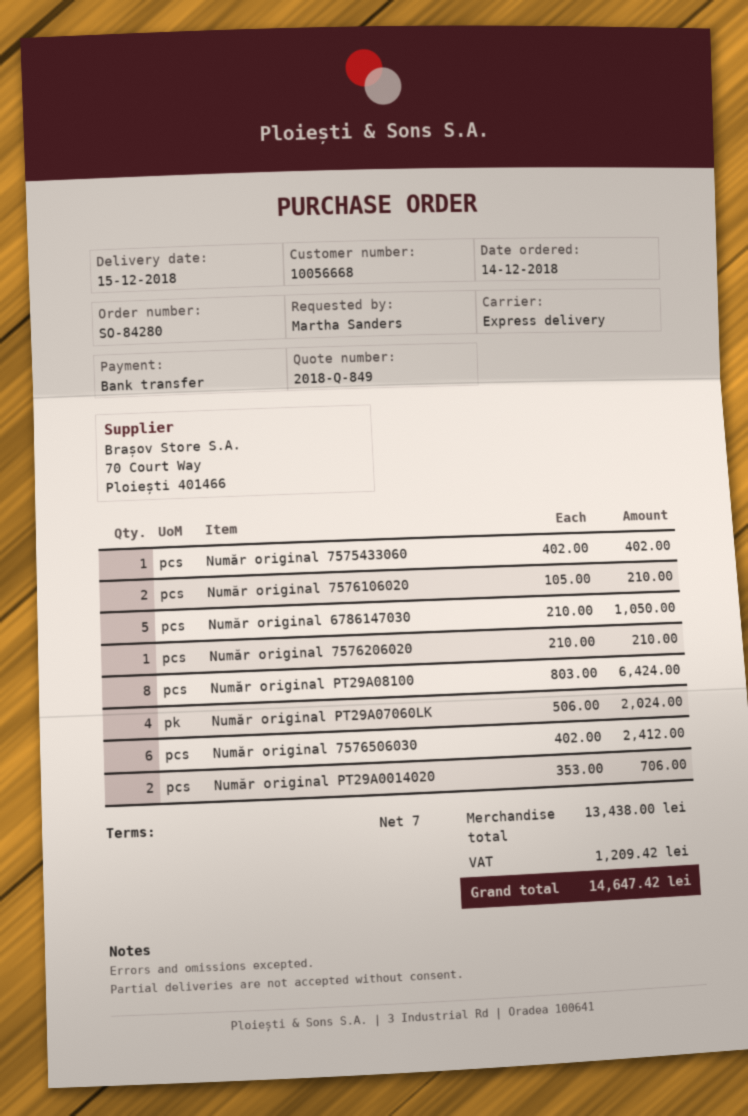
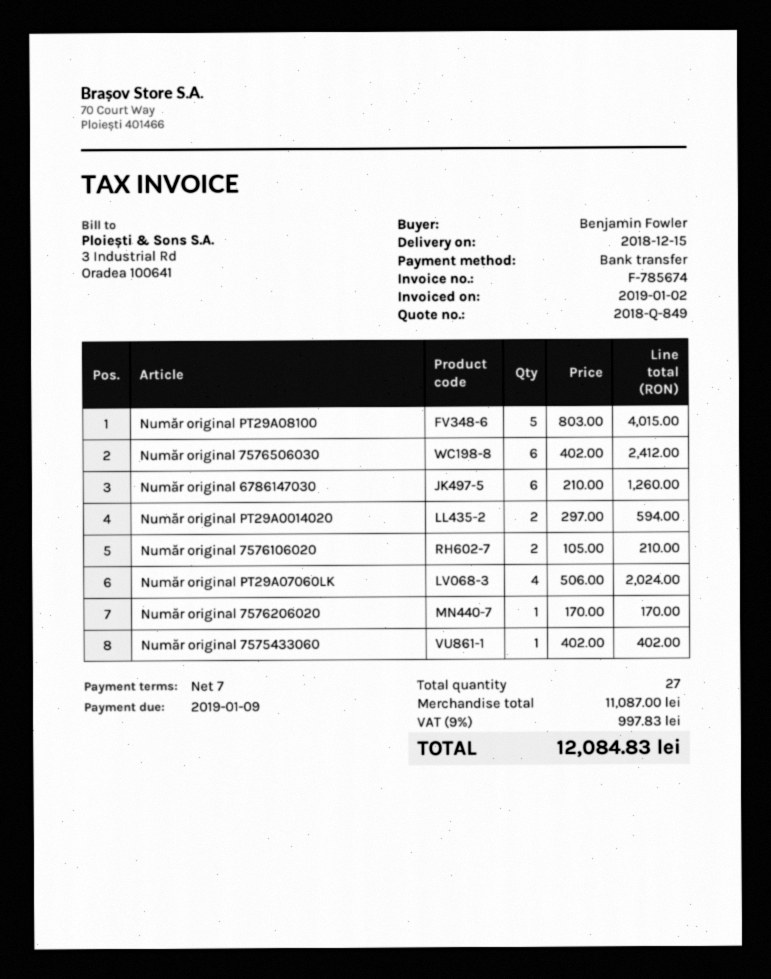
ordered by: Martha Sanders -> Benjamin Fowler
Număr original 6786147030: 5 x 210.00 = 1050.00 -> 6 x 210.00 = 1260.00
Număr original 7576206020: 1 x 210.00 = 210.00 -> 1 x 170.00 = 170.00
Număr original PT29A08100: 8 x 803.00 = 6424.00 -> 5 x 803.00 = 4015.00
Număr original PT29A0014020: 2 x 353.00 = 706.00 -> 2 x 297.00 = 594.00
subtotal: 13438.00 -> 11087.00
tax: 1209.42 -> 997.83
total: 14647.42 -> 12084.83

